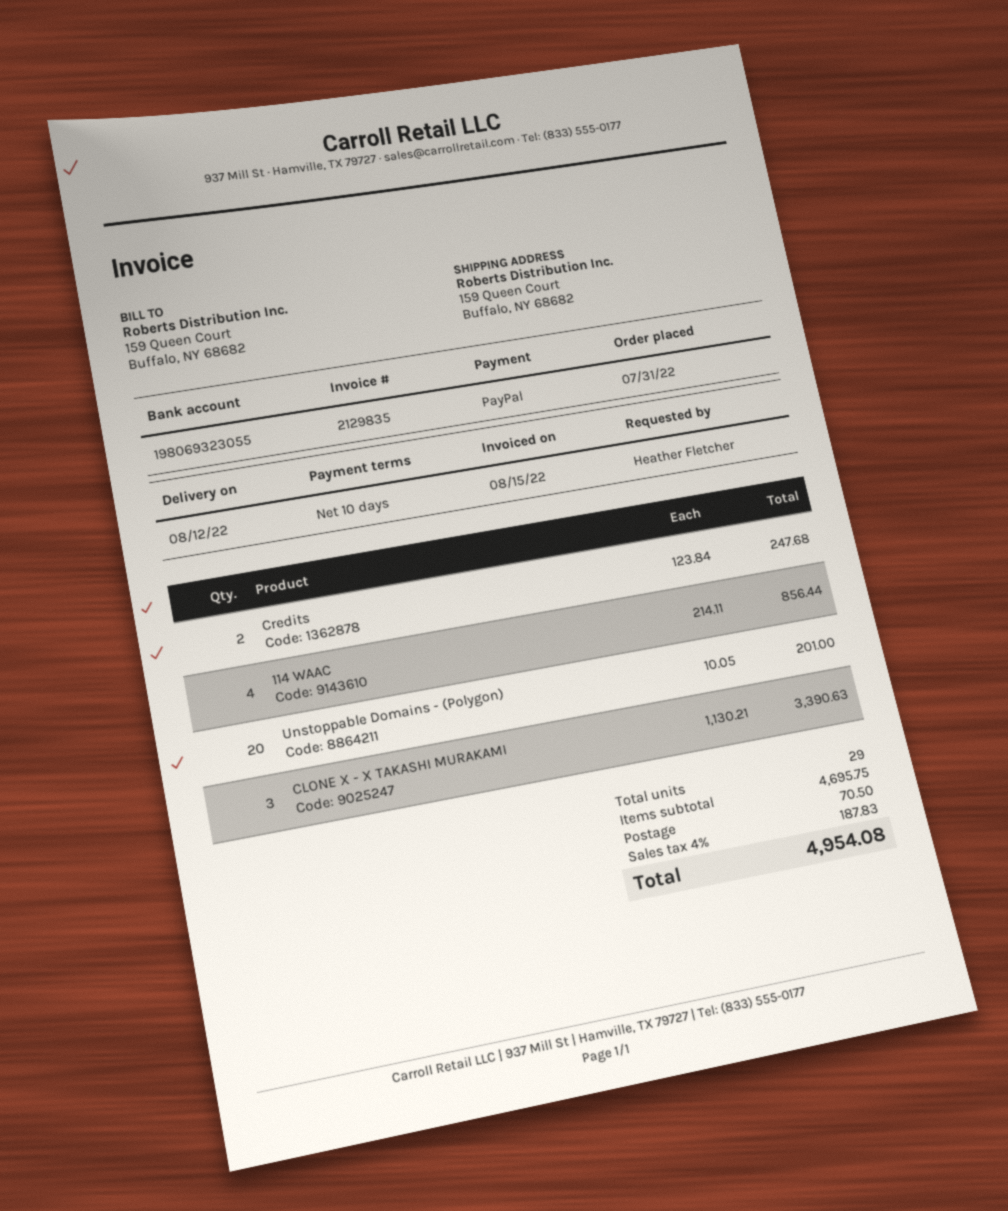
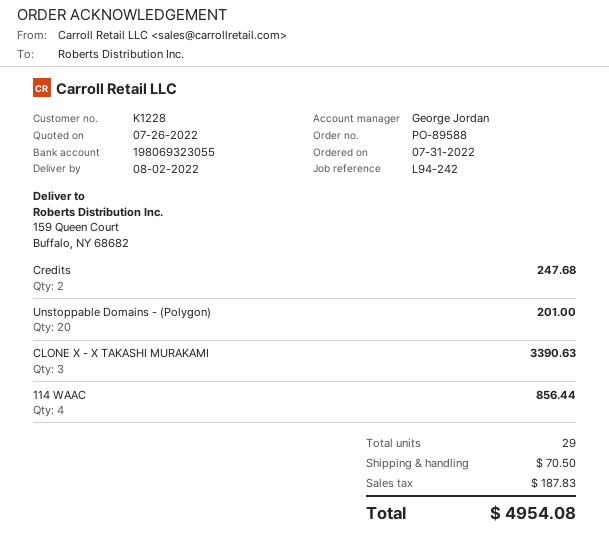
delivery date: 2022-08-12 -> 2022-08-02

